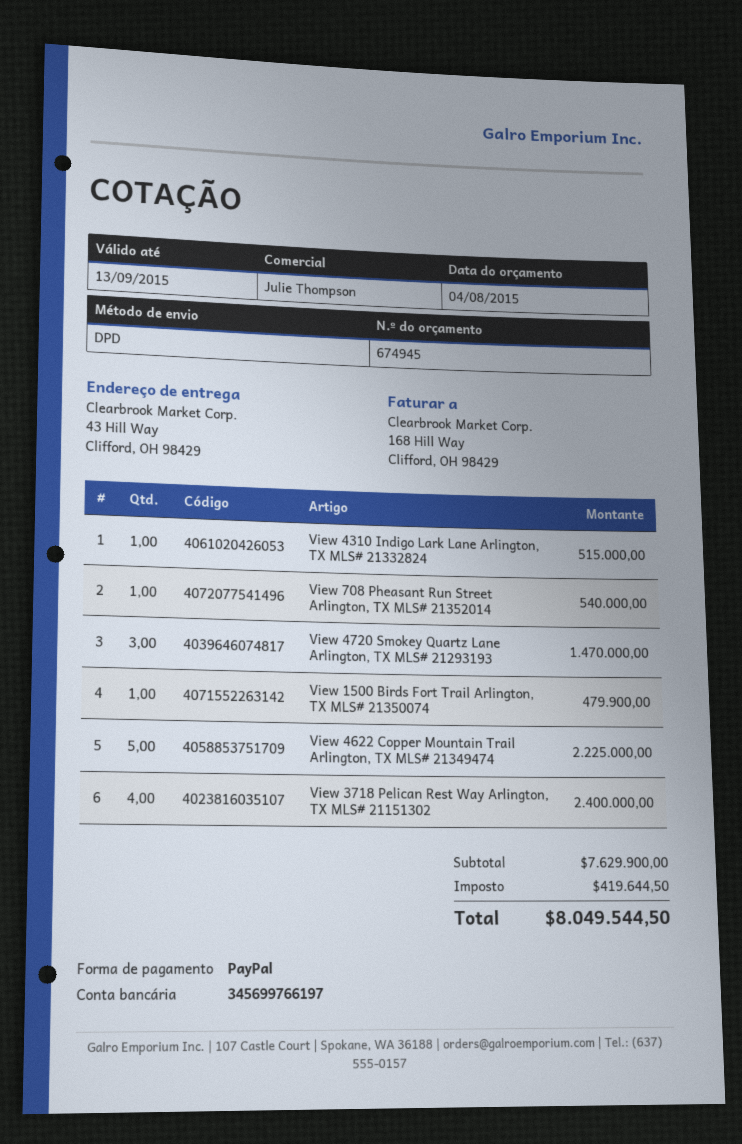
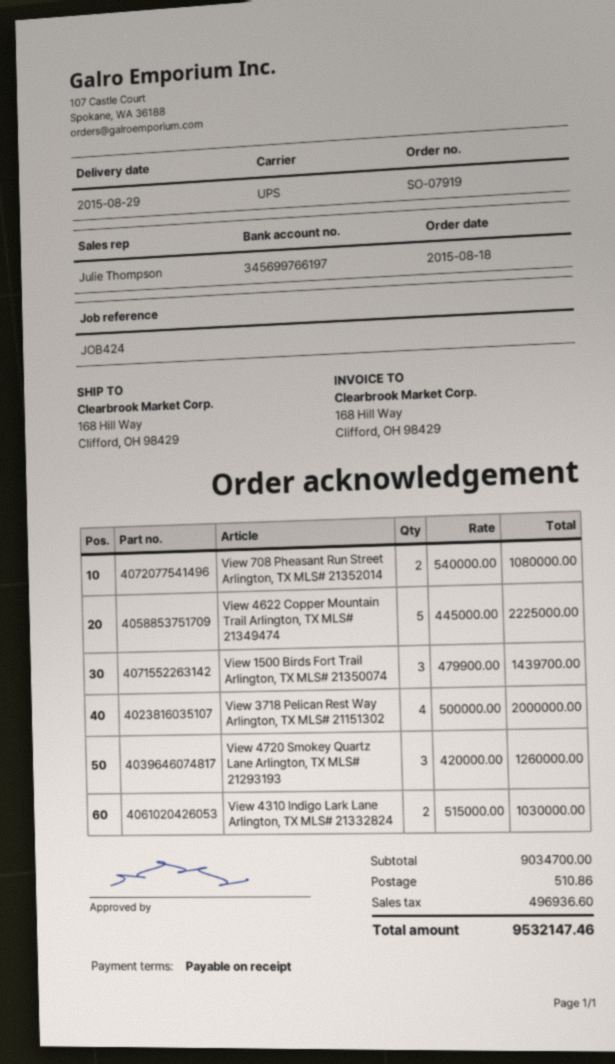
shipping method: DPD -> UPS
ship to: 43 Hill Way, Clifford, OH 98429 -> 168 Hill Way, Clifford, OH 98429
View 4310 Indigo Lark Lane Arlington, TX MLS# 21332824: 1 for 515000.00 -> 2 for 1030000.00
View 708 Pheasant Run Street Arlington, TX MLS# 21352014: 1 for 540000.00 -> 2 for 1080000.00
View 4720 Smokey Quartz Lane Arlington, TX MLS# 21293193: 3 for 1470000.00 -> 3 for 1260000.00
View 1500 Birds Fort Trail Arlington, TX MLS# 21350074: 1 for 479900.00 -> 3 for 1439700.00
View 3718 Pelican Rest Way Arlington, TX MLS# 21151302: 4 for 2400000.00 -> 4 for 2000000.00
subtotal: 7629900.00 -> 9034700.00
shipping: none -> 510.86
tax: 419644.50 -> 496936.60
total: 8049544.50 -> 9532147.46

